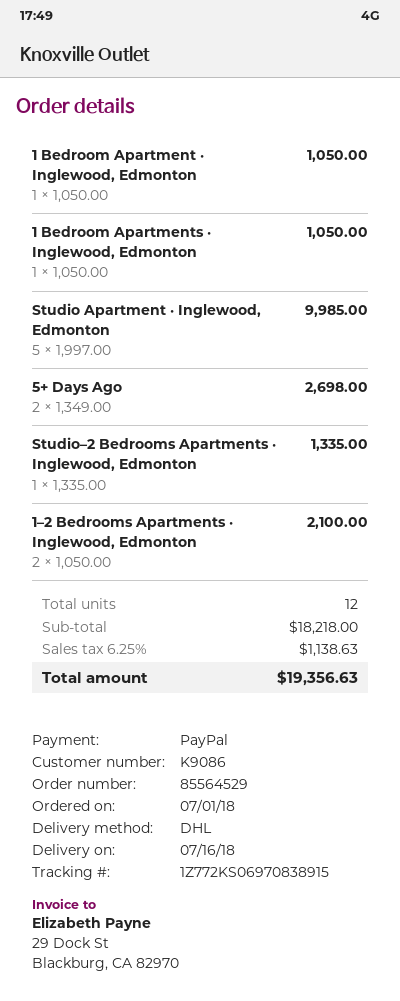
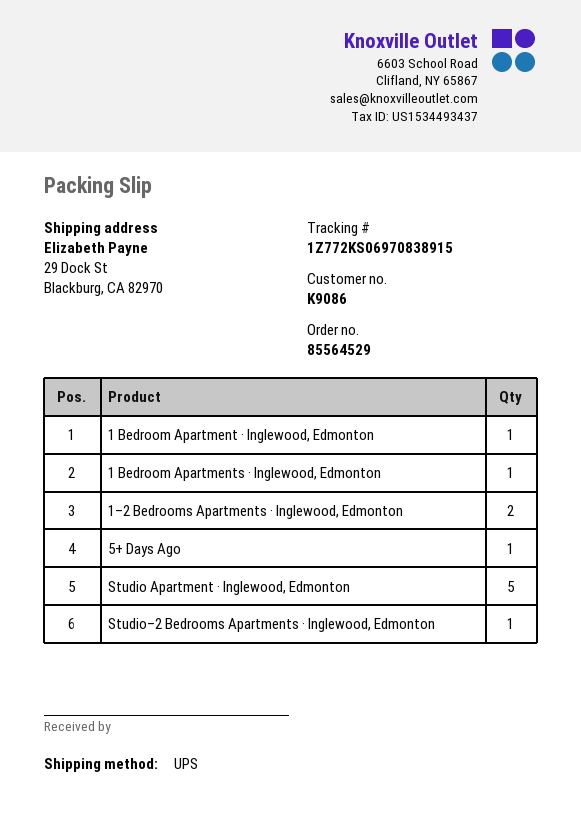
shipping method: DHL -> UPS
5+ Days Ago: 2 -> 1

